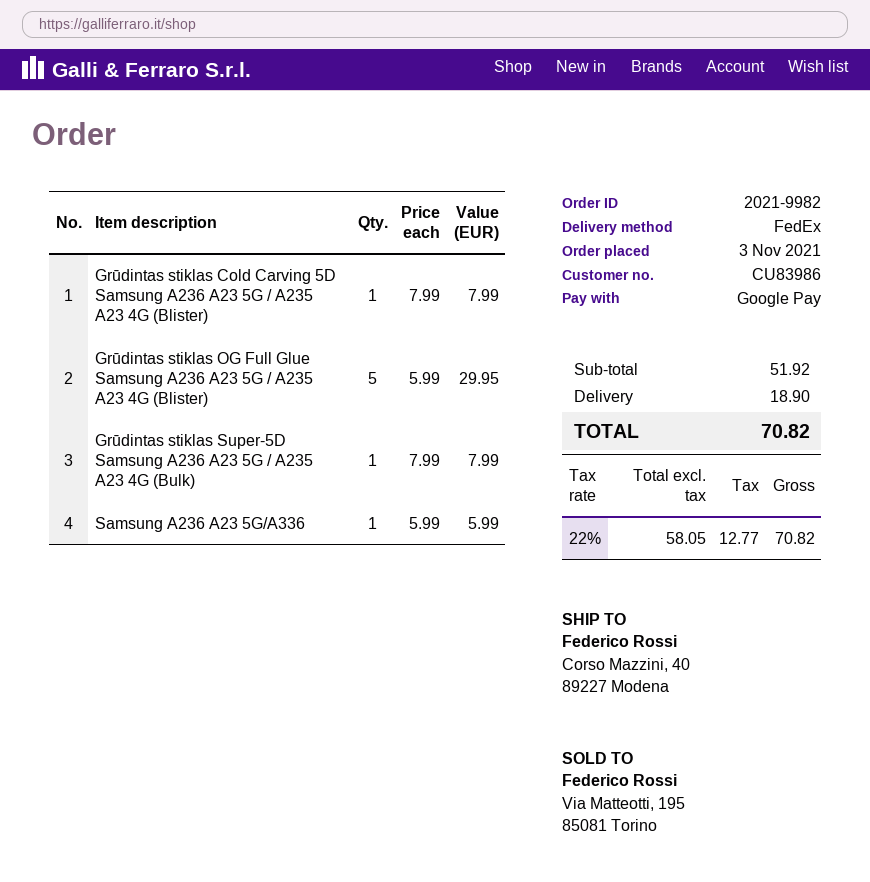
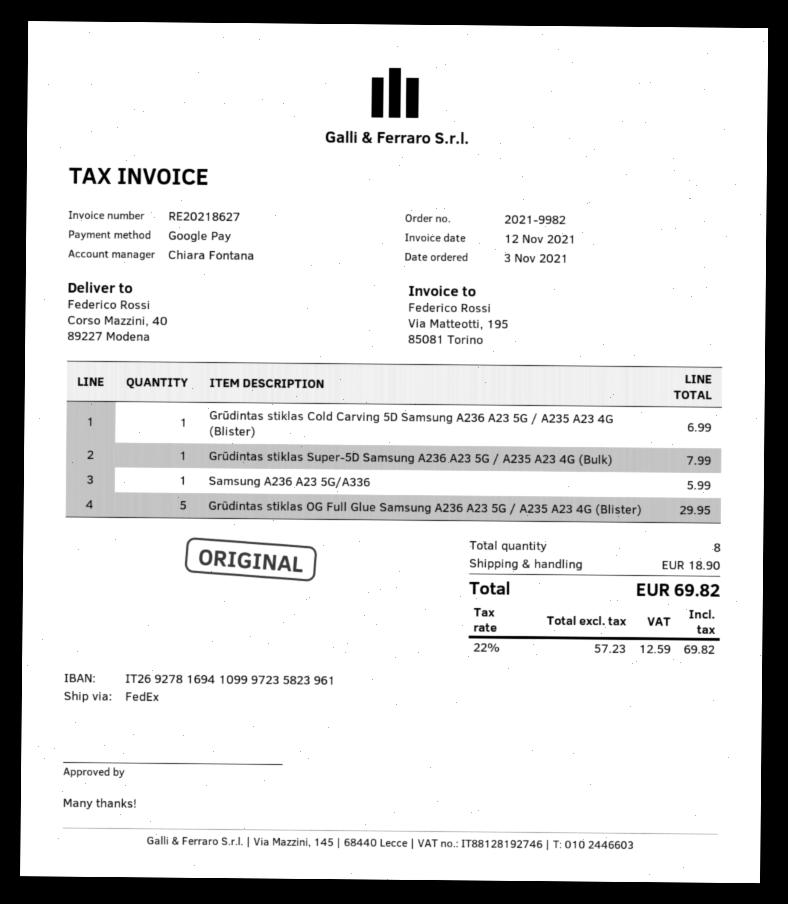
Grūdintas stiklas Cold Carving 5D Samsung A236 A23 5G / A235 A23 4G (Blister): 1 for 7.99 -> 1 for 6.99
net: 58.05 -> 57.23
tax: 22% = 12.77 -> 22% = 12.59
total: 70.82 -> 69.82

